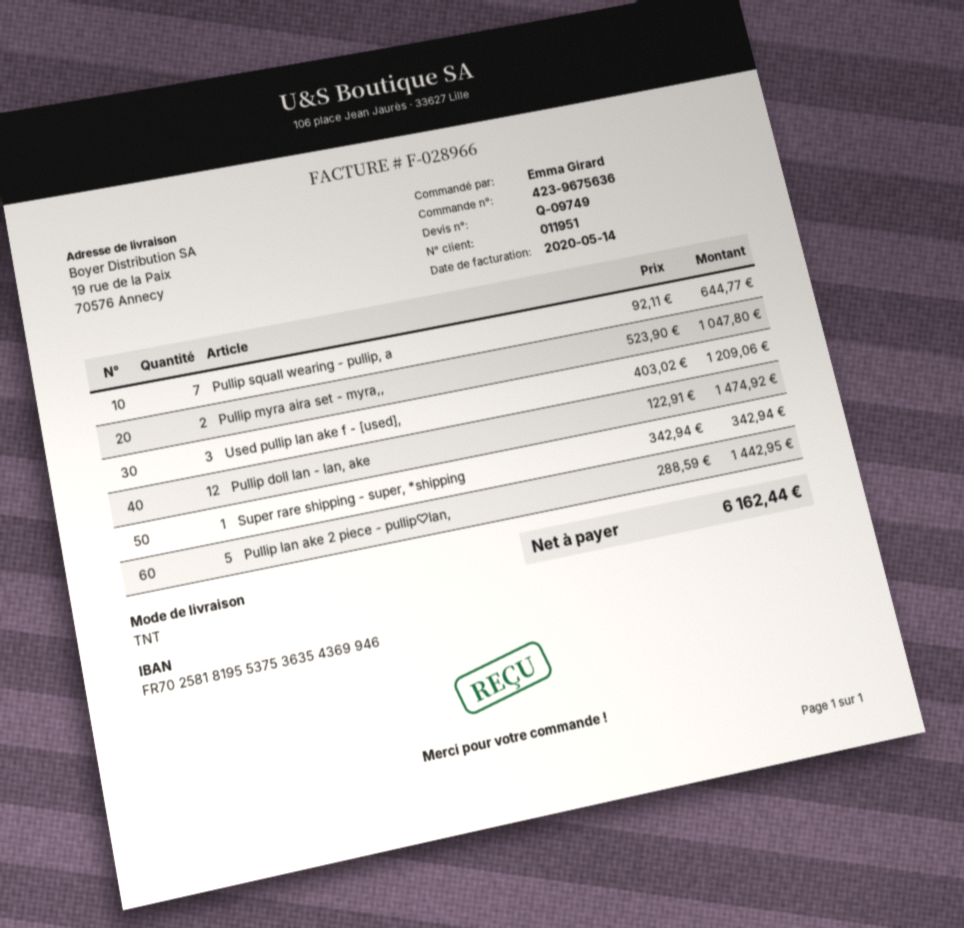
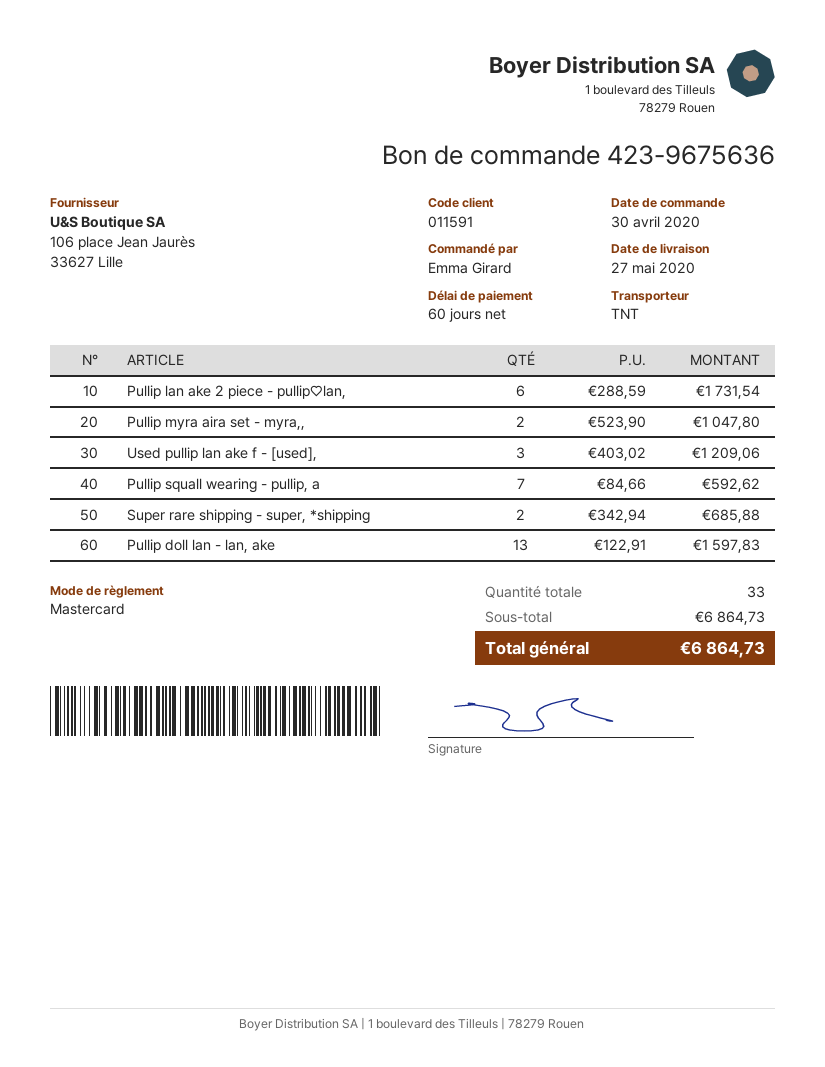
customer number: 011951 -> 011591
Pullip squall wearing - pullip, a: 7 x 92.11 = 644.77 -> 7 x 84.66 = 592.62
Pullip doll lan - lan, ake: 12 x 122.91 = 1474.92 -> 13 x 122.91 = 1597.83
Super rare shipping - super, *shipping: 1 x 342.94 = 342.94 -> 2 x 342.94 = 685.88
Pullip lan ake 2 piece - pullip♡lan,: 5 x 288.59 = 1442.95 -> 6 x 288.59 = 1731.54
total: 6162.44 -> 6864.73

